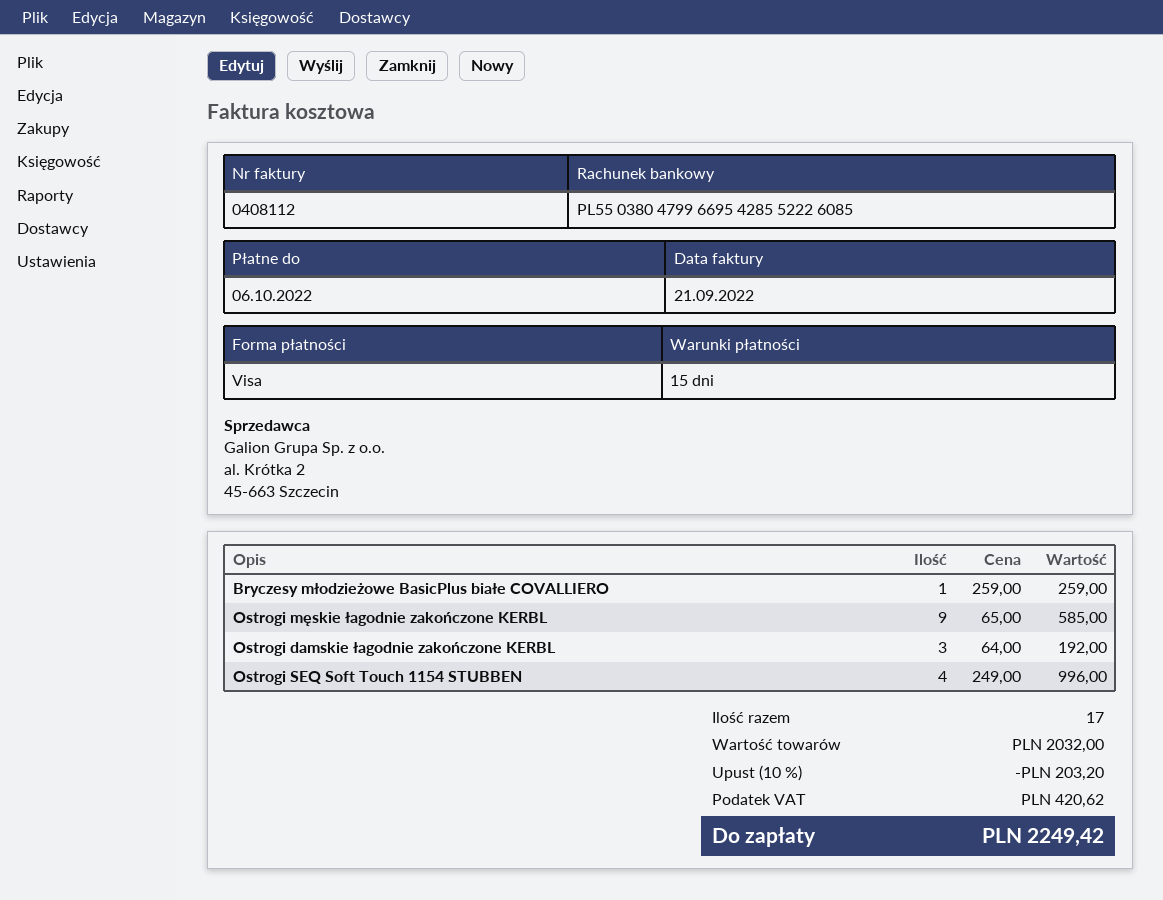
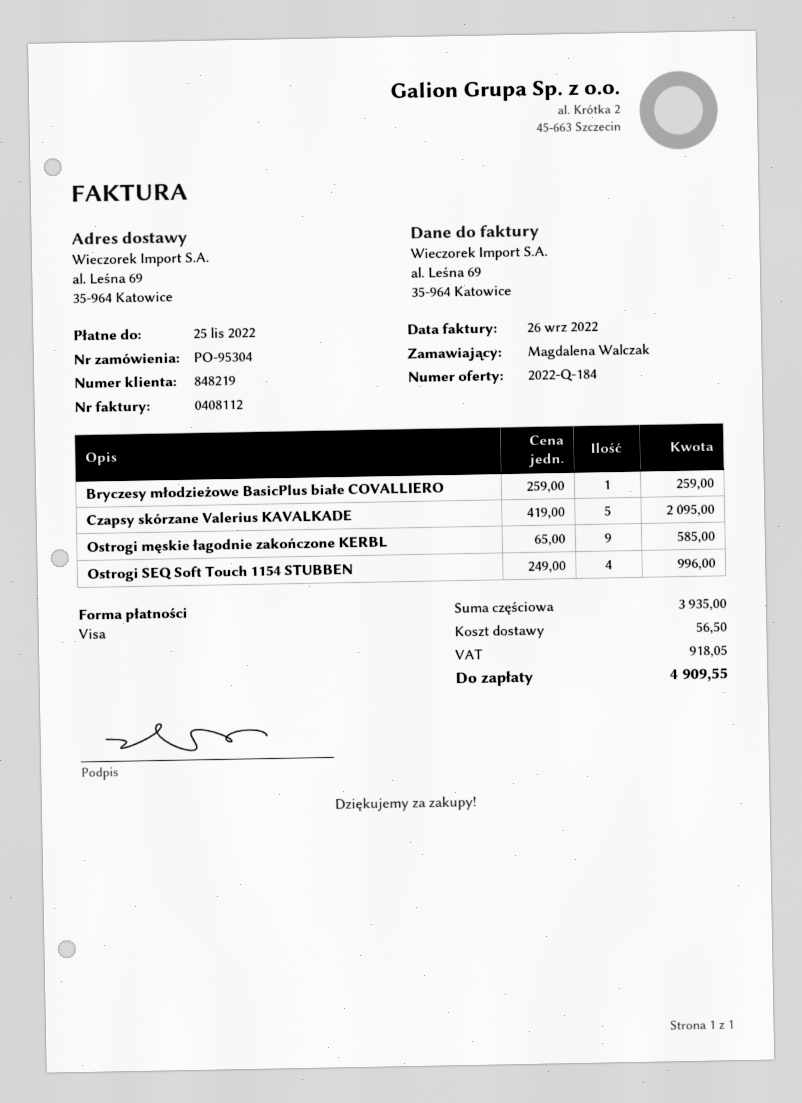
invoice date: 2022-09-21 -> 2022-09-26
due date: 2022-10-06 -> 2022-11-25
Ostrogi damskie łagodnie zakończone KERBL: 3 x 64.00 = 192.00 -> none
Czapsy skórzane Valerius KAVALKADE: none -> 5 x 419.00 = 2095.00
subtotal: 2032.00 -> 3935.00
discount: 10% = 203.20 -> none
shipping: none -> 56.50
tax: 420.62 -> 918.05
total: 2249.42 -> 4909.55

